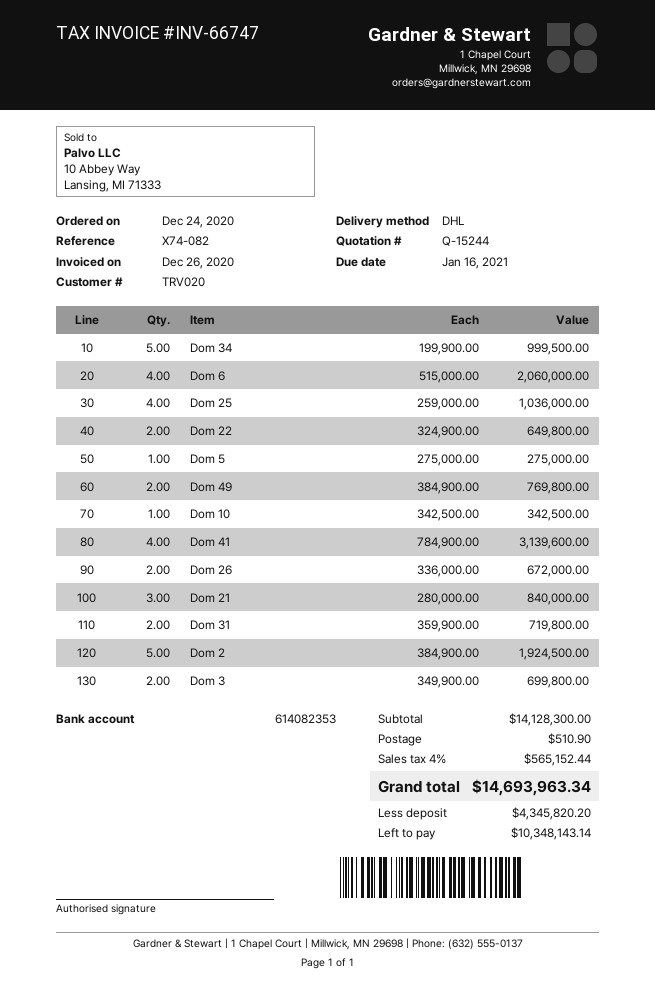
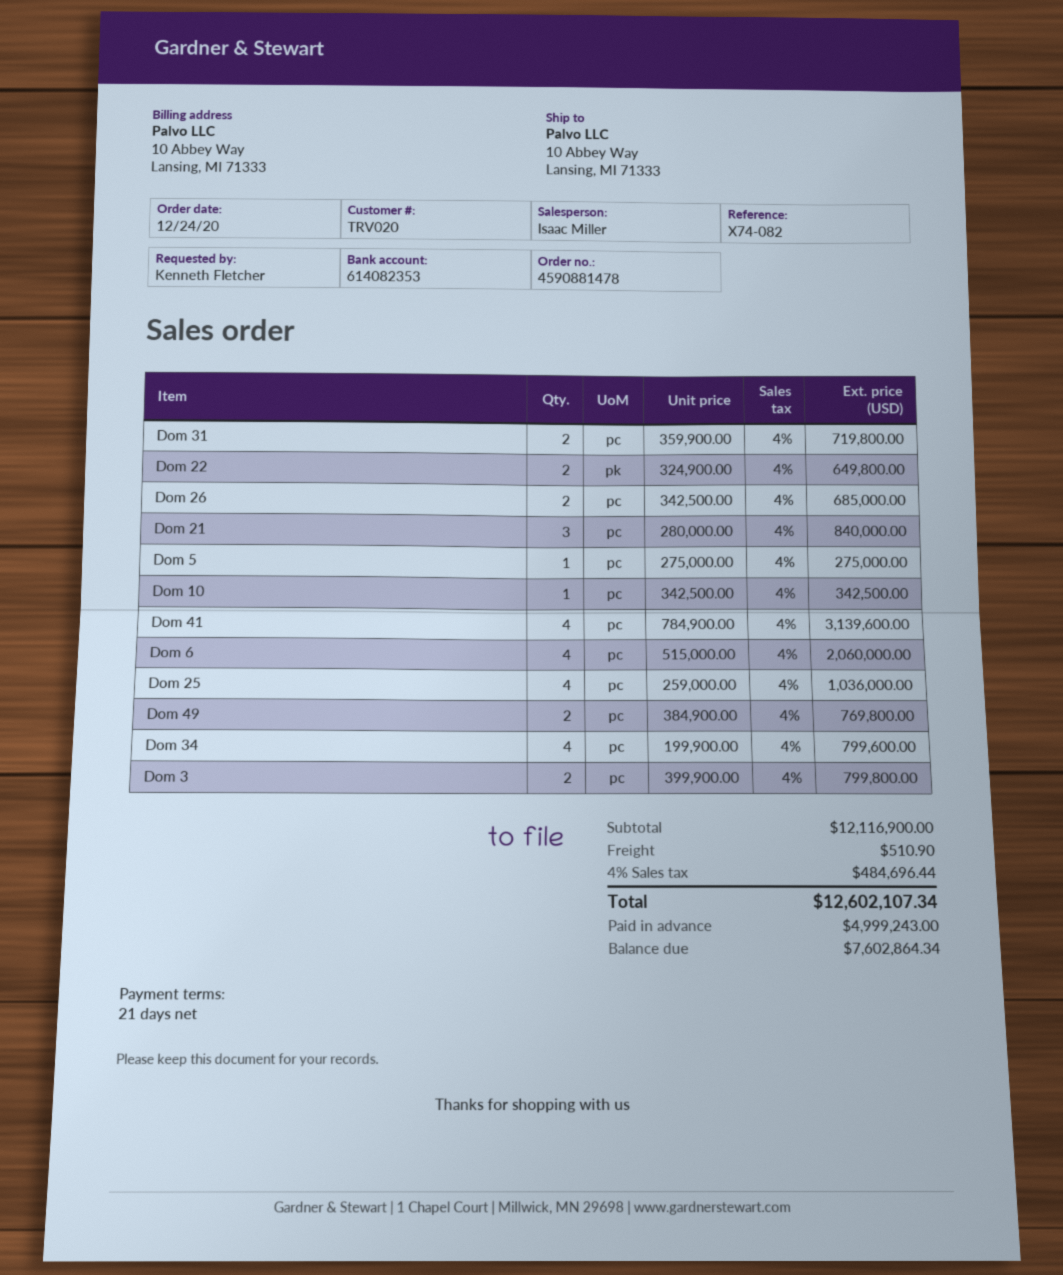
Dom 34: 5 x 199900.00 = 999500.00 -> 4 x 199900.00 = 799600.00
Dom 26: 2 x 336000.00 = 672000.00 -> 2 x 342500.00 = 685000.00
Dom 2: 5 x 384900.00 = 1924500.00 -> none
Dom 3: 2 x 349900.00 = 699800.00 -> 2 x 399900.00 = 799800.00
subtotal: 14128300.00 -> 12116900.00
tax: 4% = 565152.44 -> 4% = 484696.44
total: 14693963.34 -> 12602107.34
deposit: 4345820.20 -> 4999243.00
balance: 10348143.14 -> 7602864.34

